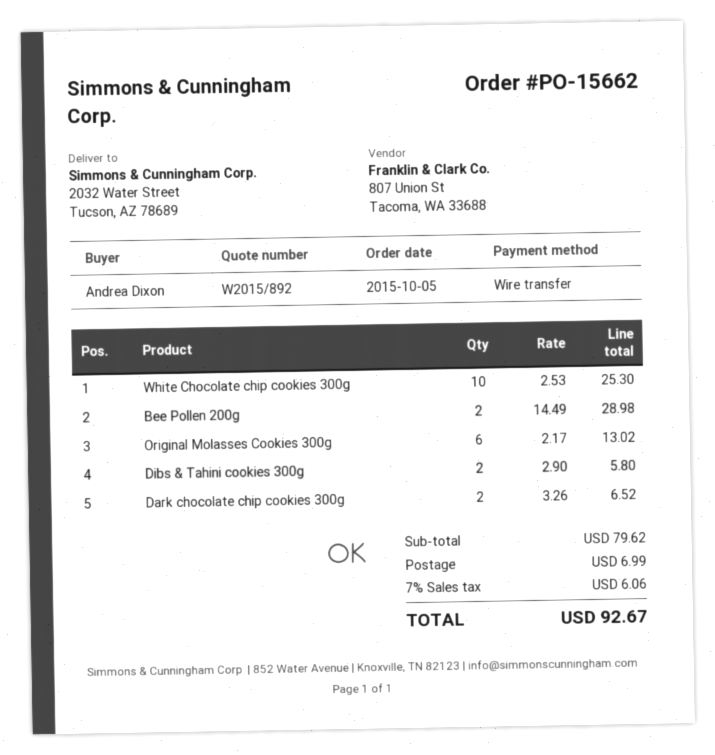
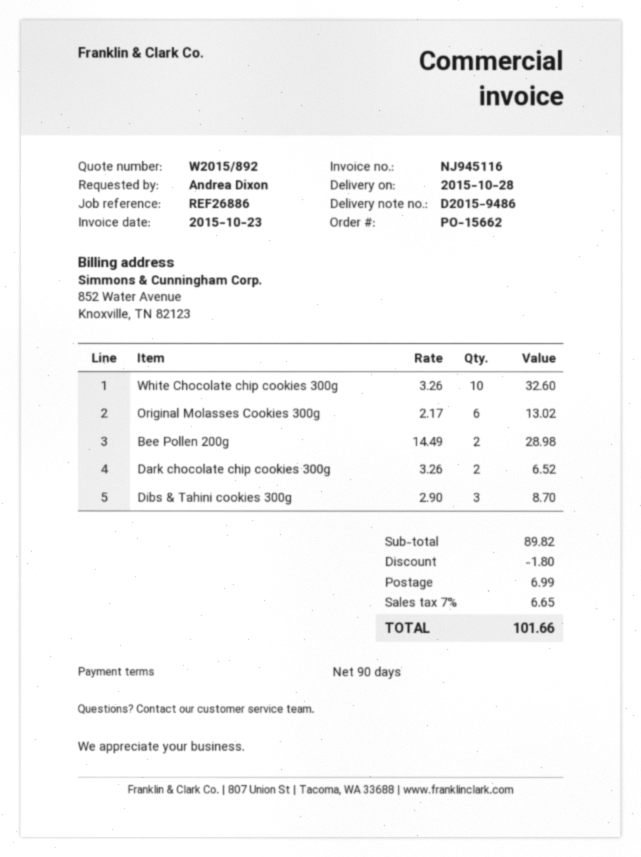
White Chocolate chip cookies 300g: 10 x 2.53 = 25.30 -> 10 x 3.26 = 32.60
Dibs & Tahini cookies 300g: 2 x 2.90 = 5.80 -> 3 x 2.90 = 8.70
subtotal: 79.62 -> 89.82
discount: none -> 1.80
tax: 7% = 6.06 -> 7% = 6.65
total: 92.67 -> 101.66

